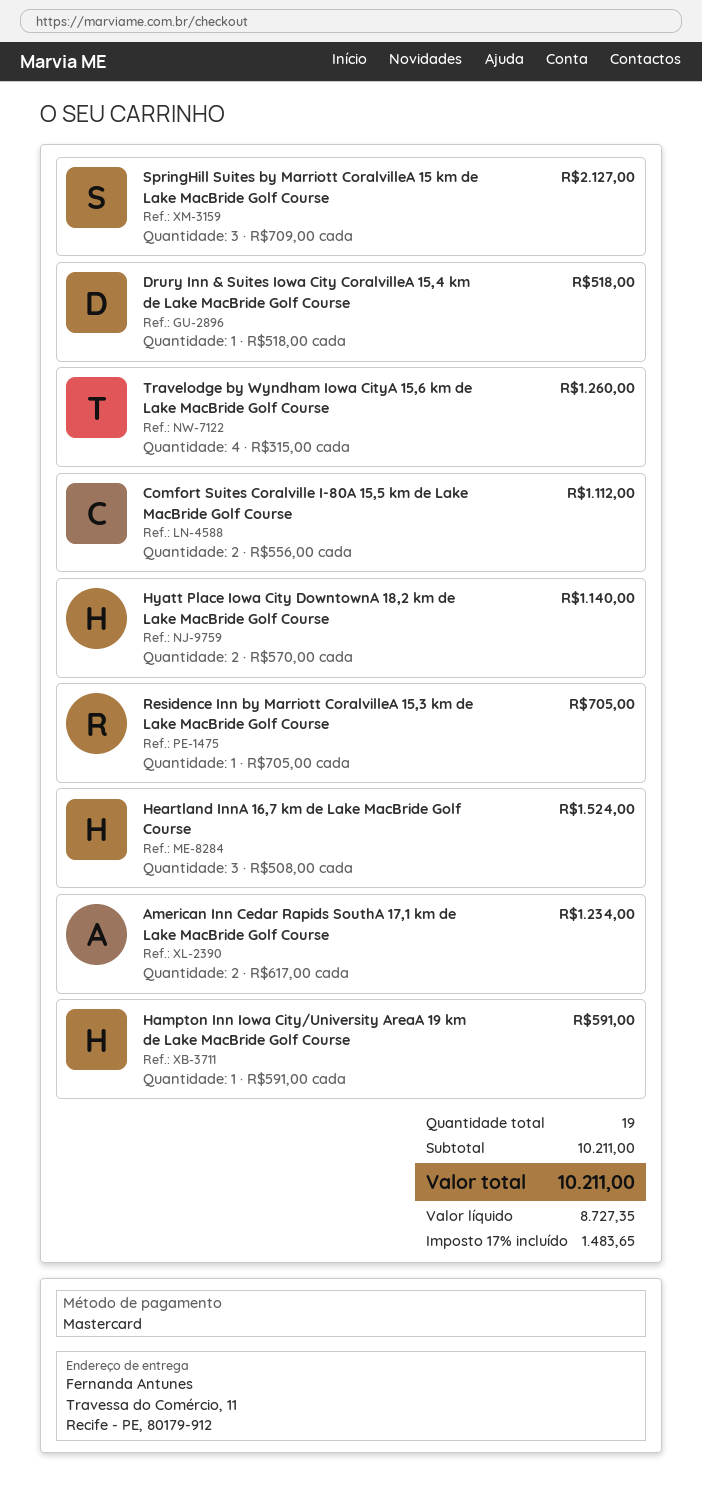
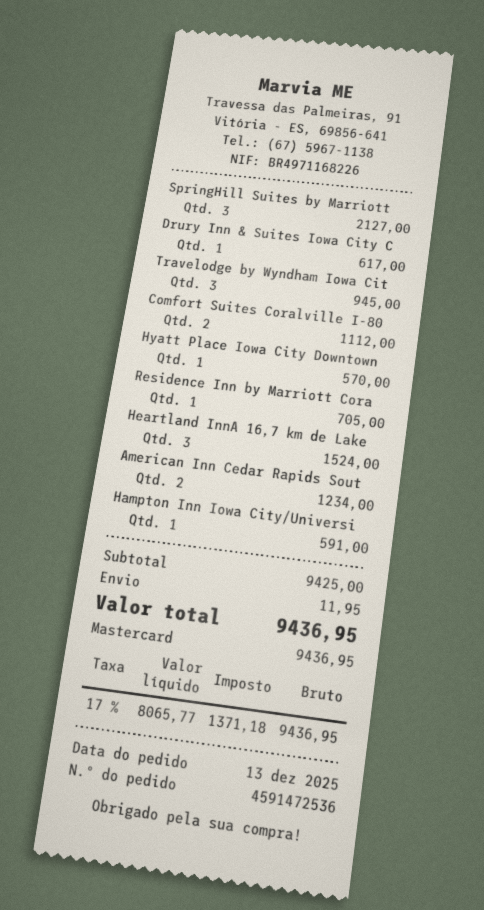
Drury Inn & Suites Iowa City CoralvilleA 15,4 km de Lake MacBride Golf Course: 1 for 518.00 -> 1 for 617.00
Travelodge by Wyndham Iowa CityA 15,6 km de Lake MacBride Golf Course: 4 for 1260.00 -> 3 for 945.00
Hyatt Place Iowa City DowntownA 18,2 km de Lake MacBride Golf Course: 2 for 1140.00 -> 1 for 570.00
subtotal: 10211.00 -> 9425.00
shipping: none -> 11.95
net: 8727.35 -> 8065.77
tax: 17% = 1483.65 -> 17% = 1371.18
total: 10211.00 -> 9436.95

